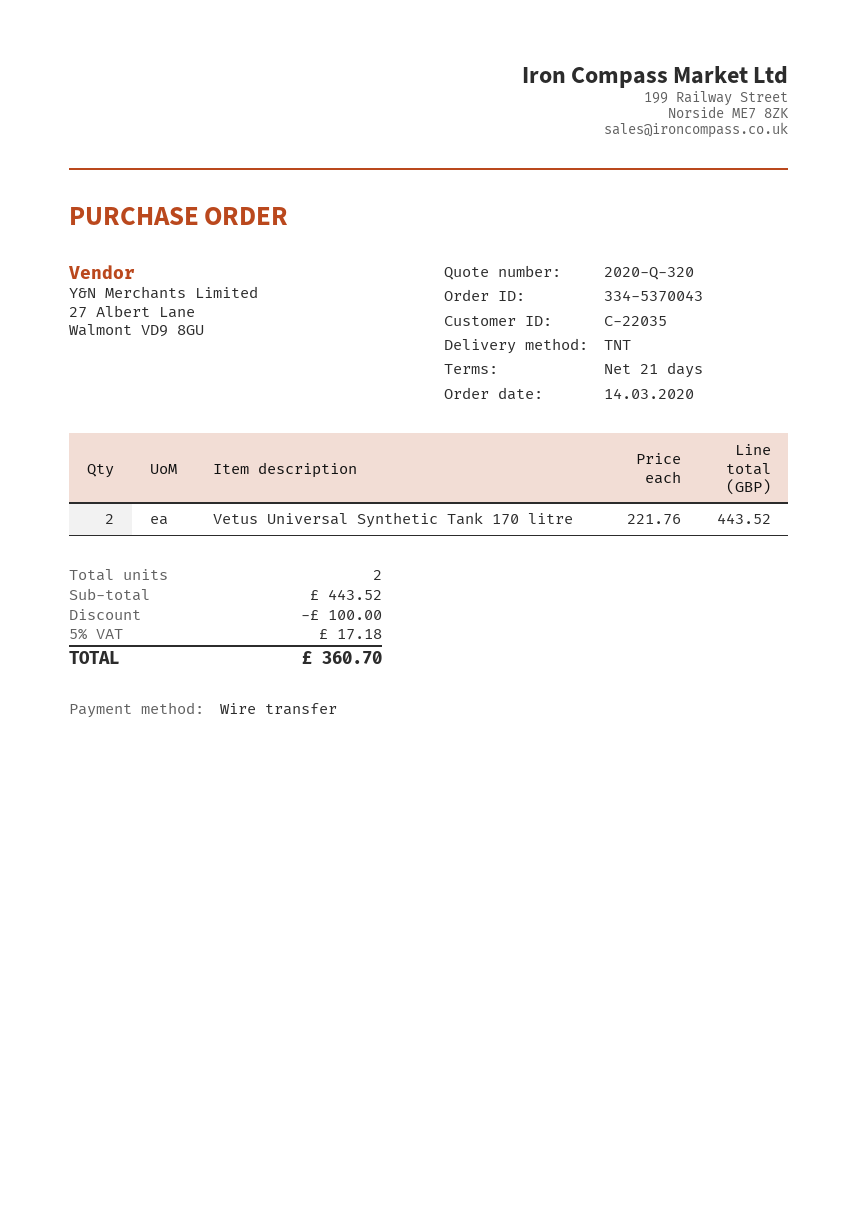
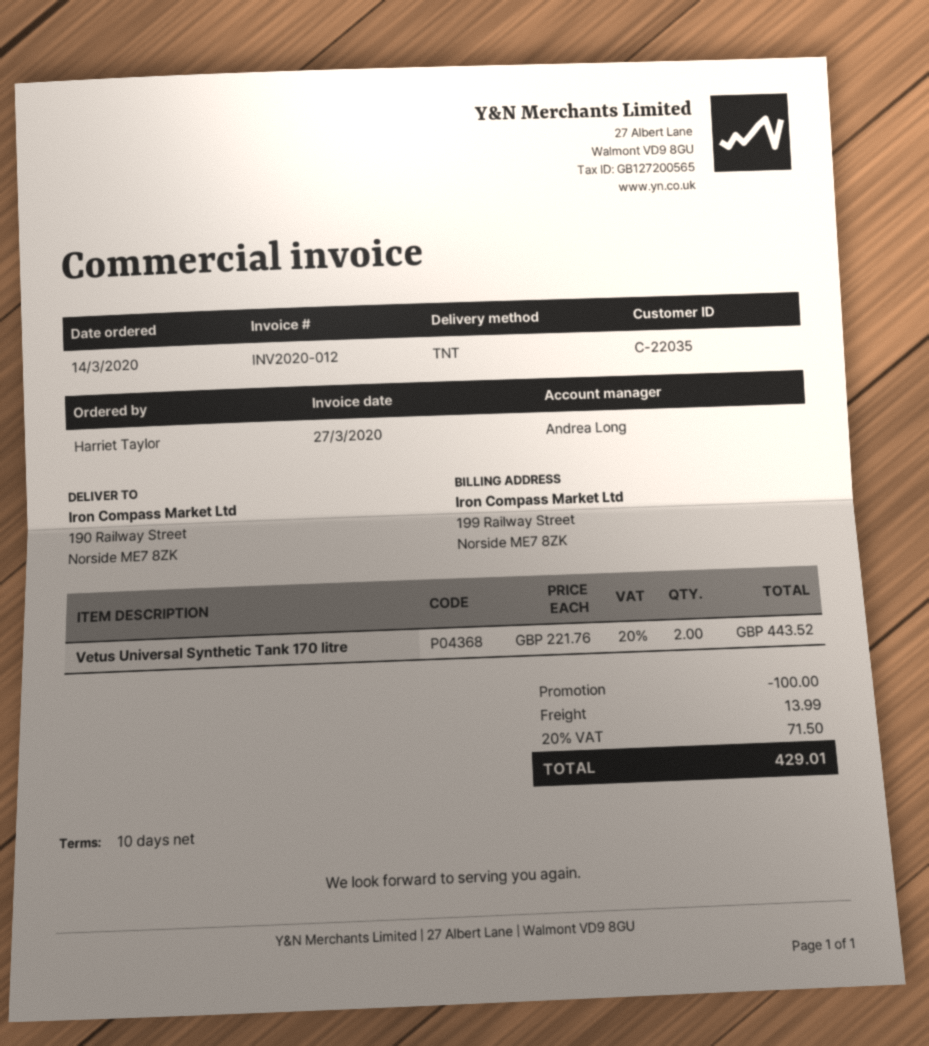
payment terms: 21 days -> 10 days
shipping: none -> 13.99
tax: 5% = 17.18 -> 20% = 71.50
total: 360.70 -> 429.01

